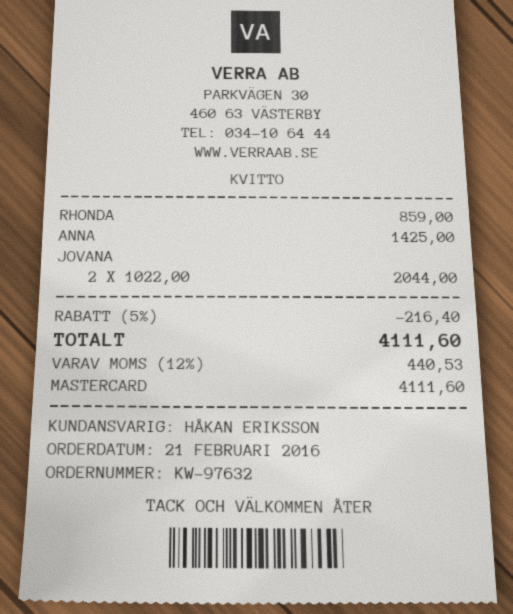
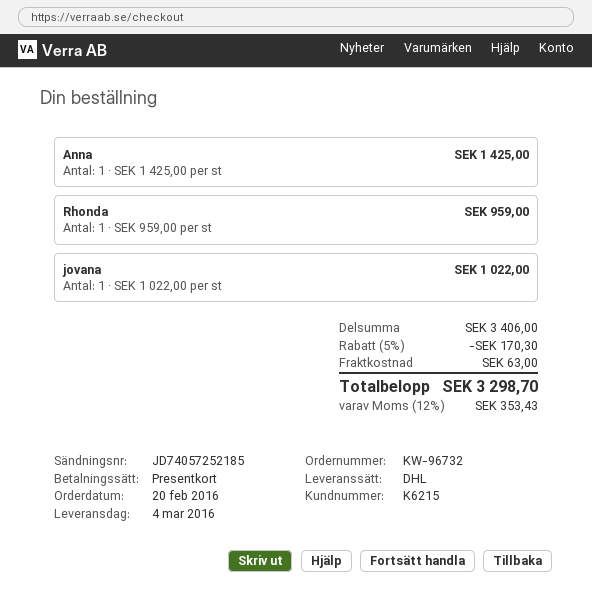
order number: KW-97632 -> KW-96732
order date: 2016-02-21 -> 2016-02-20
payment method: Mastercard -> gift card
RHONDA: 1 x 859.00 = 859.00 -> 1 x 959.00 = 959.00
JOVANA: 2 x 1022.00 = 2044.00 -> 1 x 1022.00 = 1022.00
discount: 5% = 216.40 -> 5% = 170.30
shipping: none -> 63.00
tax: 12% = 440.53 -> 12% = 353.43
total: 4111.60 -> 3298.70

